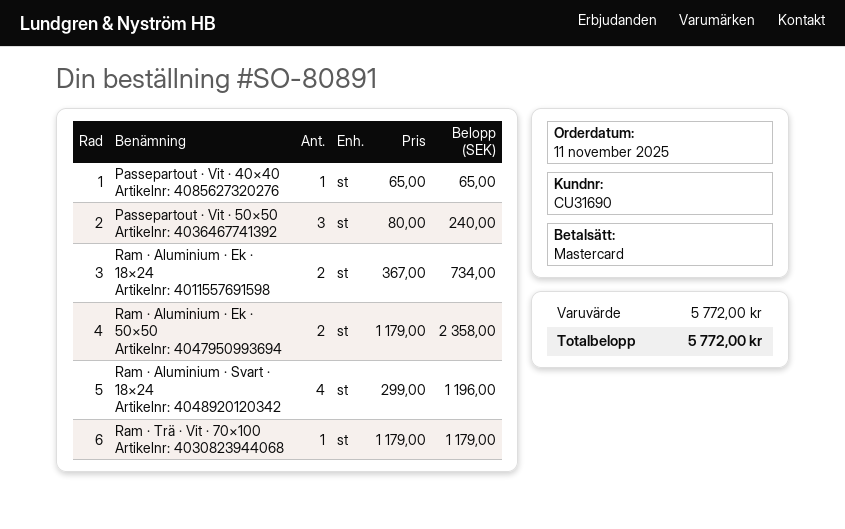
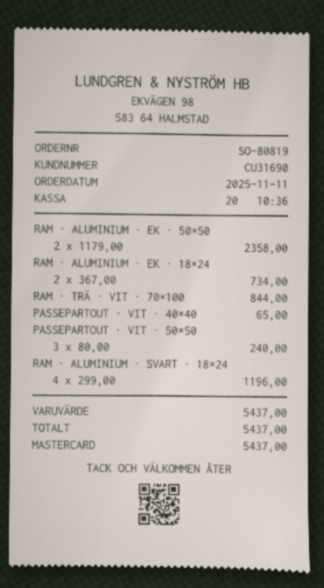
order number: SO-80891 -> SO-80819
Ram · Trä · Vit · 70×100: 1 x 1179.00 = 1179.00 -> 1 x 844.00 = 844.00
subtotal: 5772.00 -> 5437.00
total: 5772.00 -> 5437.00

